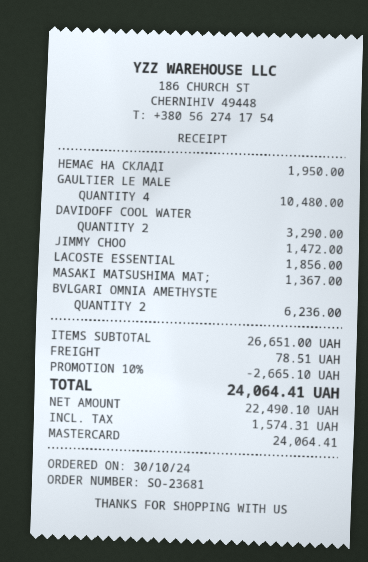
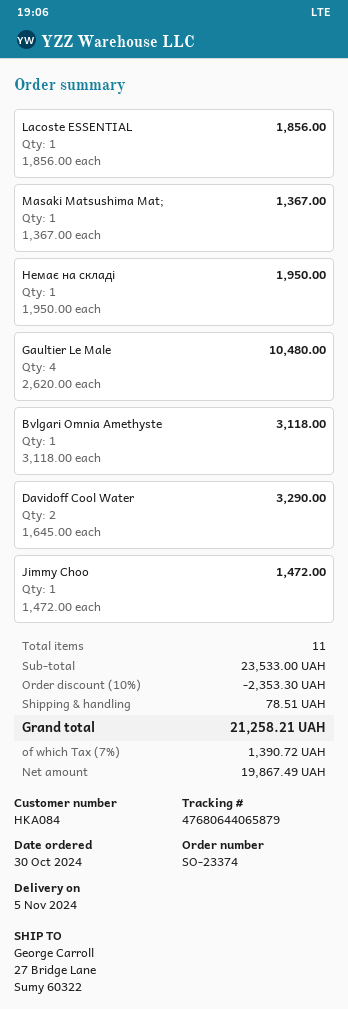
order number: SO-23681 -> SO-23374
BVLGARI OMNIA AMETHYSTE: 2 for 6236.00 -> 1 for 3118.00
subtotal: 26651.00 -> 23533.00
discount: 10% = 2665.10 -> 10% = 2353.30
net: 22490.10 -> 19867.49
tax: 1574.31 -> 1390.72
total: 24064.41 -> 21258.21

